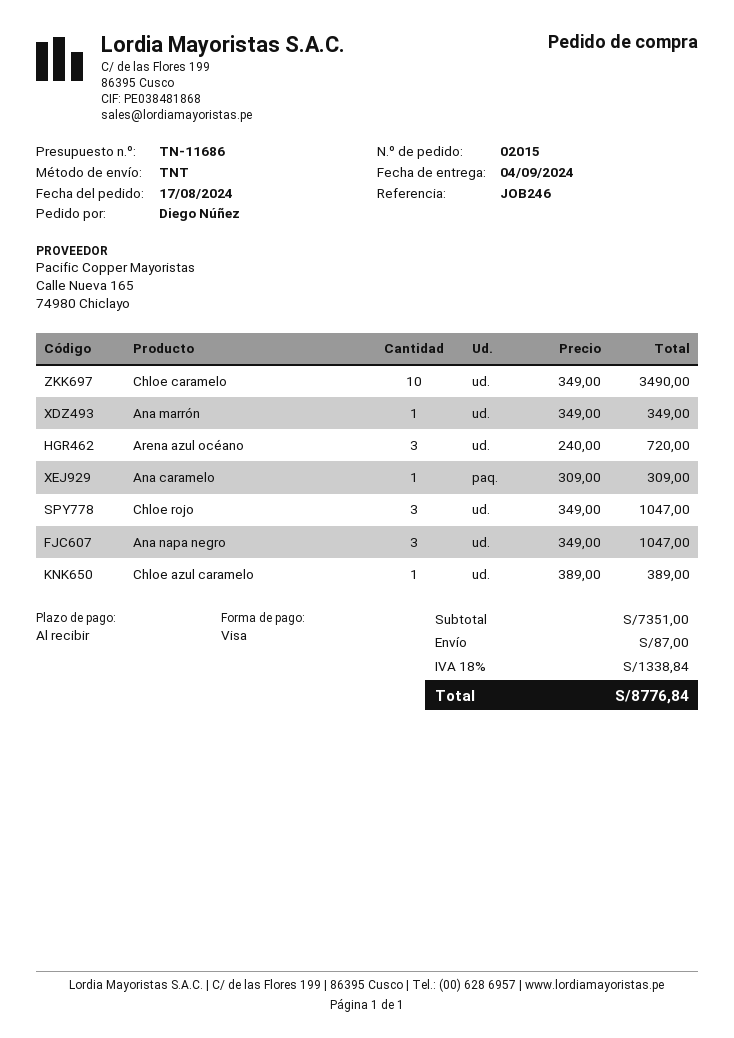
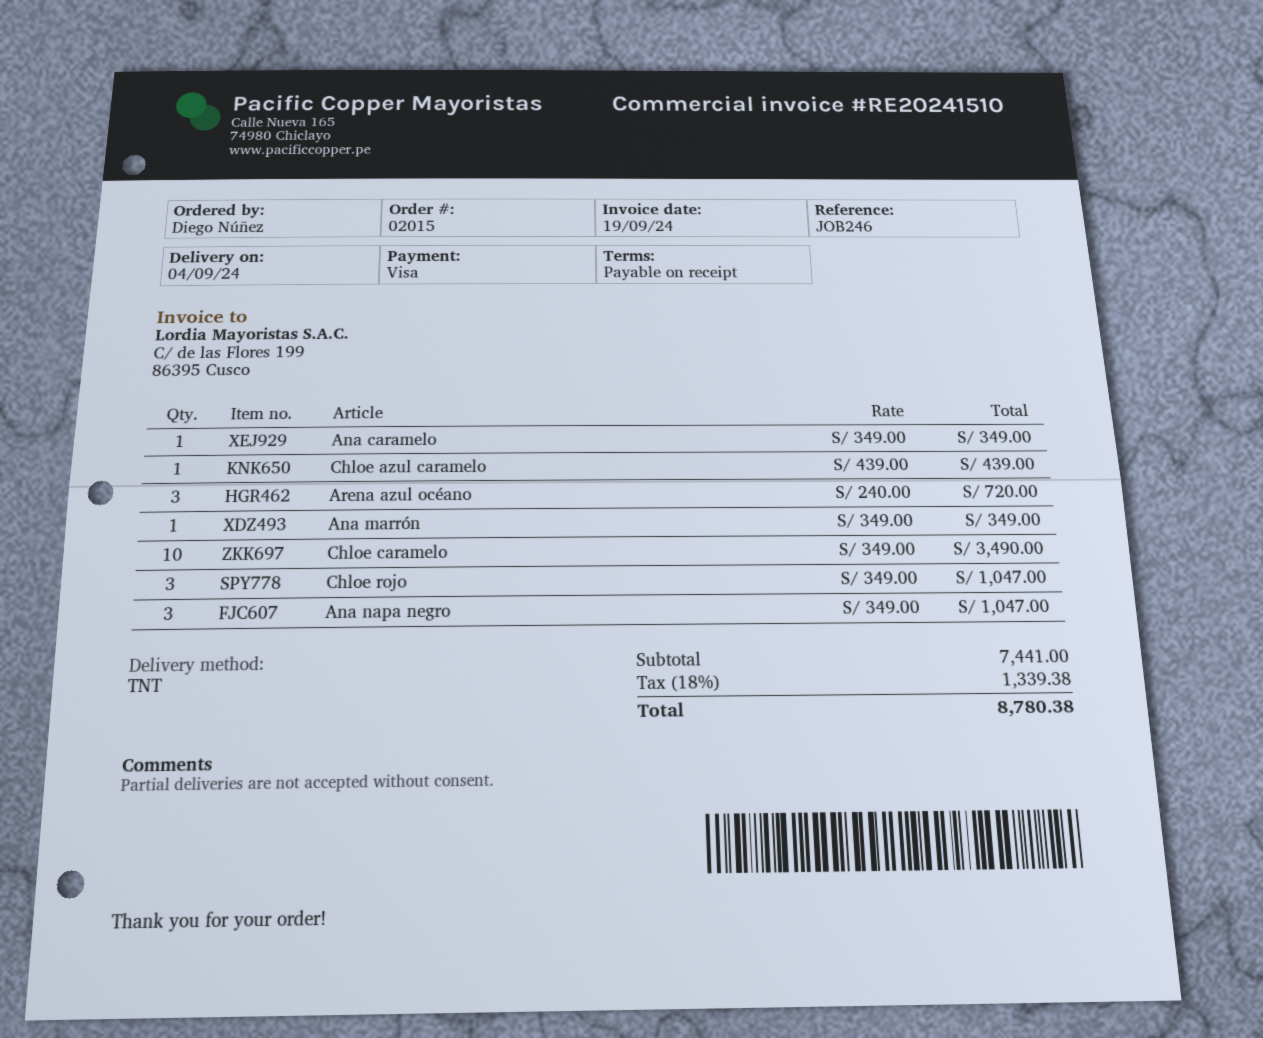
Ana caramelo: 1 x 309.00 = 309.00 -> 1 x 349.00 = 349.00
Chloe azul caramelo: 1 x 389.00 = 389.00 -> 1 x 439.00 = 439.00
subtotal: 7351.00 -> 7441.00
shipping: 87.00 -> none
tax: 18% = 1338.84 -> 18% = 1339.38
total: 8776.84 -> 8780.38

